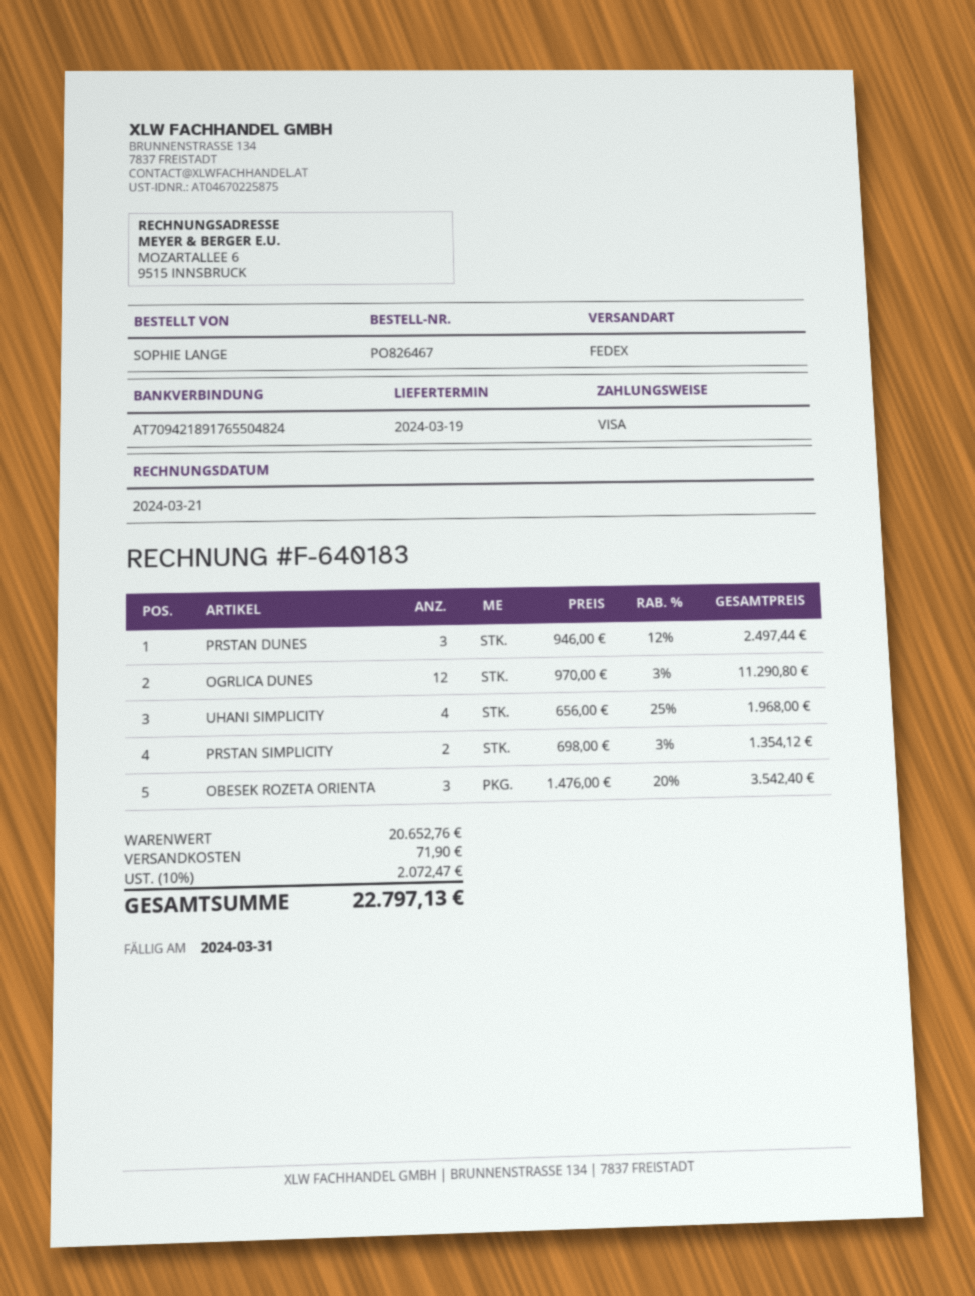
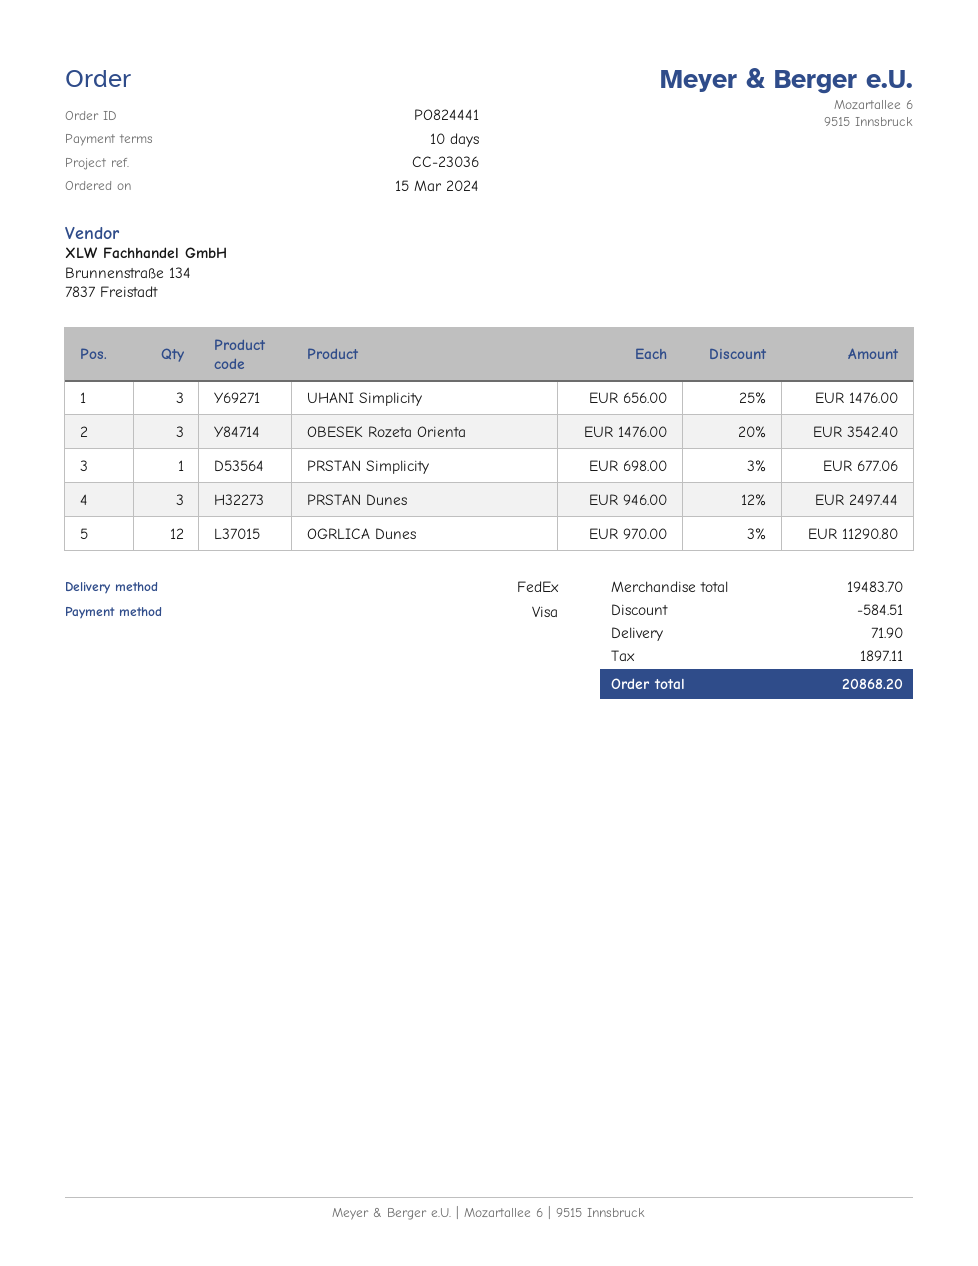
order number: PO826467 -> PO824441
UHANI SIMPLICITY: 4 x 656.00 - 25% = 1968.00 -> 3 x 656.00 - 25% = 1476.00
PRSTAN SIMPLICITY: 2 x 698.00 - 3% = 1354.12 -> 1 x 698.00 - 3% = 677.06
subtotal: 20652.76 -> 19483.70
discount: none -> 584.51
tax: 2072.47 -> 1897.11
total: 22797.13 -> 20868.20

